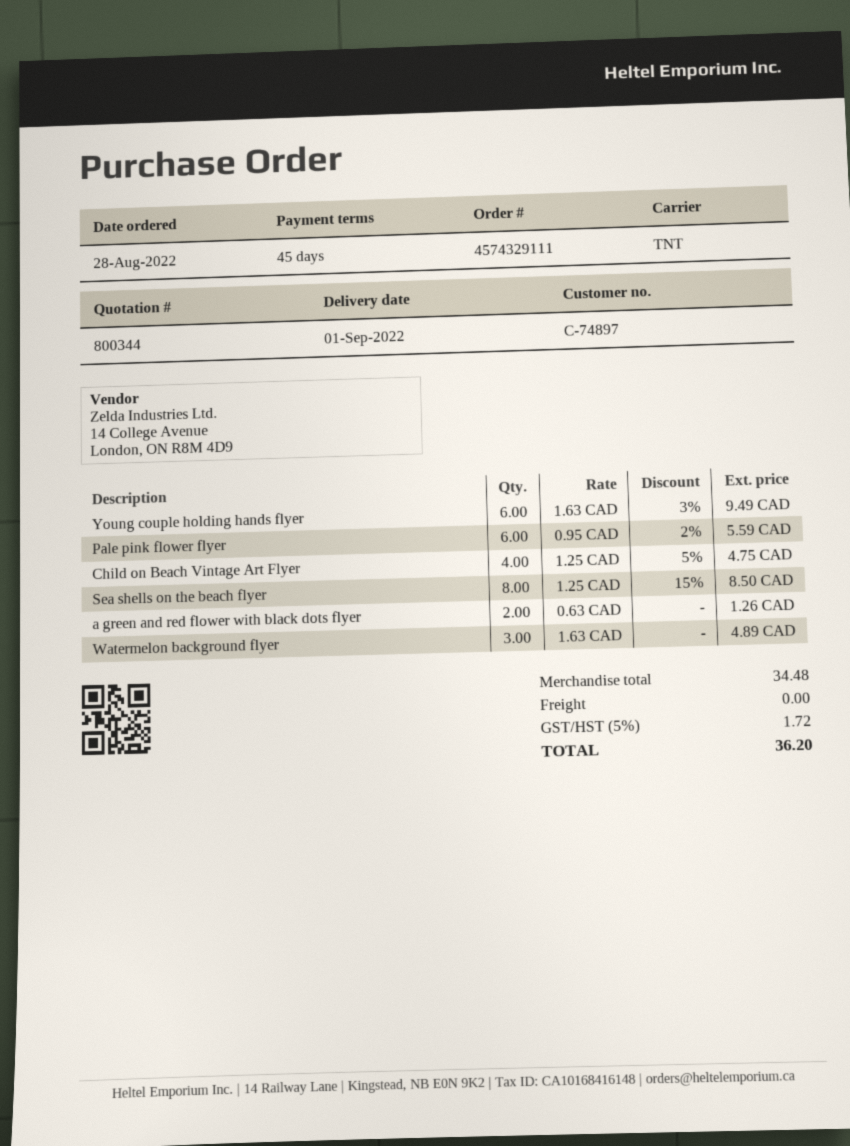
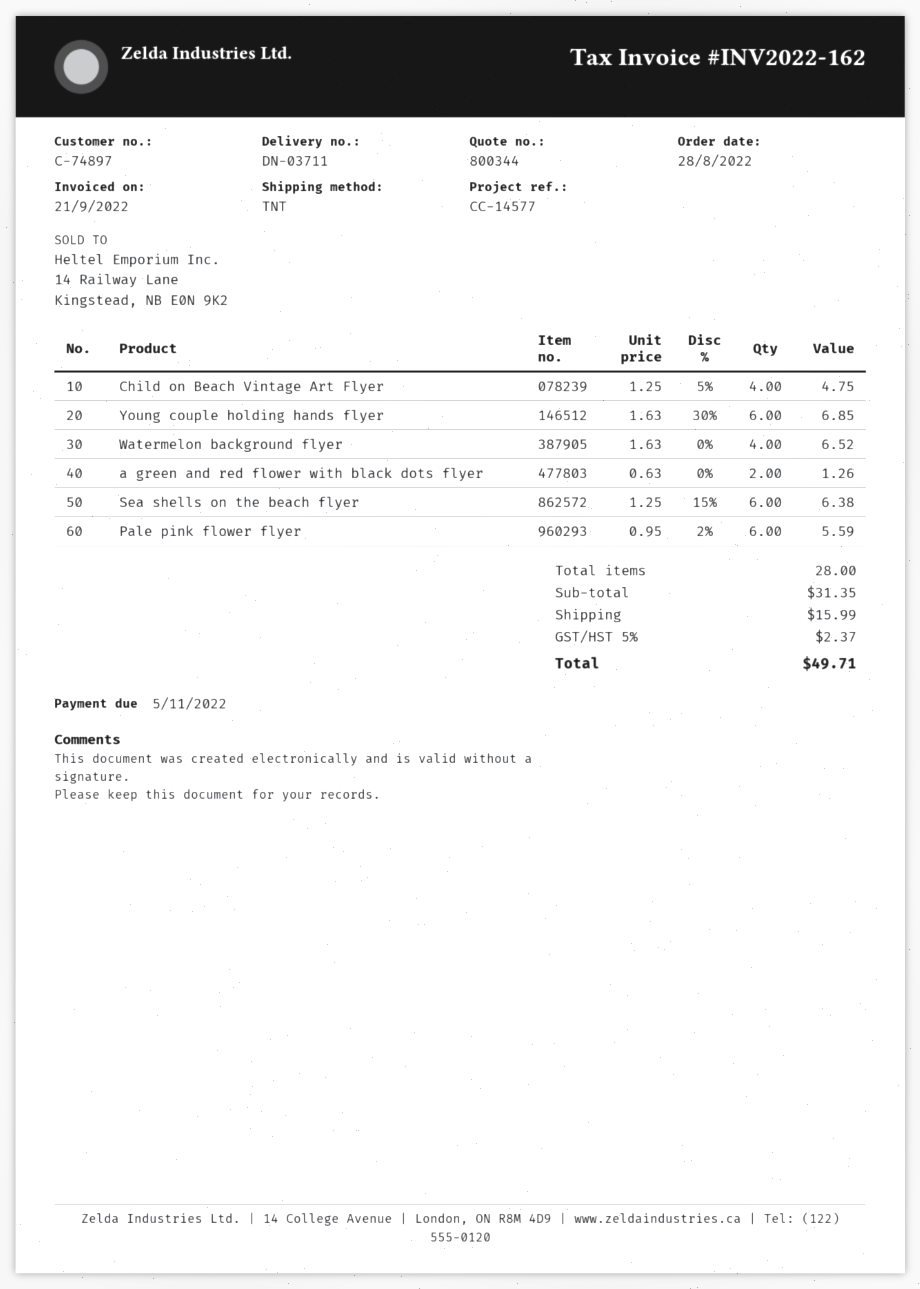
Young couple holding hands flyer: 6 x 1.63 - 3% = 9.49 -> 6 x 1.63 - 30% = 6.85
Sea shells on the beach flyer: 8 x 1.25 - 15% = 8.50 -> 6 x 1.25 - 15% = 6.38
Watermelon background flyer: 3 x 1.63 = 4.89 -> 4 x 1.63 = 6.52
subtotal: 34.48 -> 31.35
shipping: 0.00 -> 15.99
tax: 5% = 1.72 -> 5% = 2.37
total: 36.20 -> 49.71

